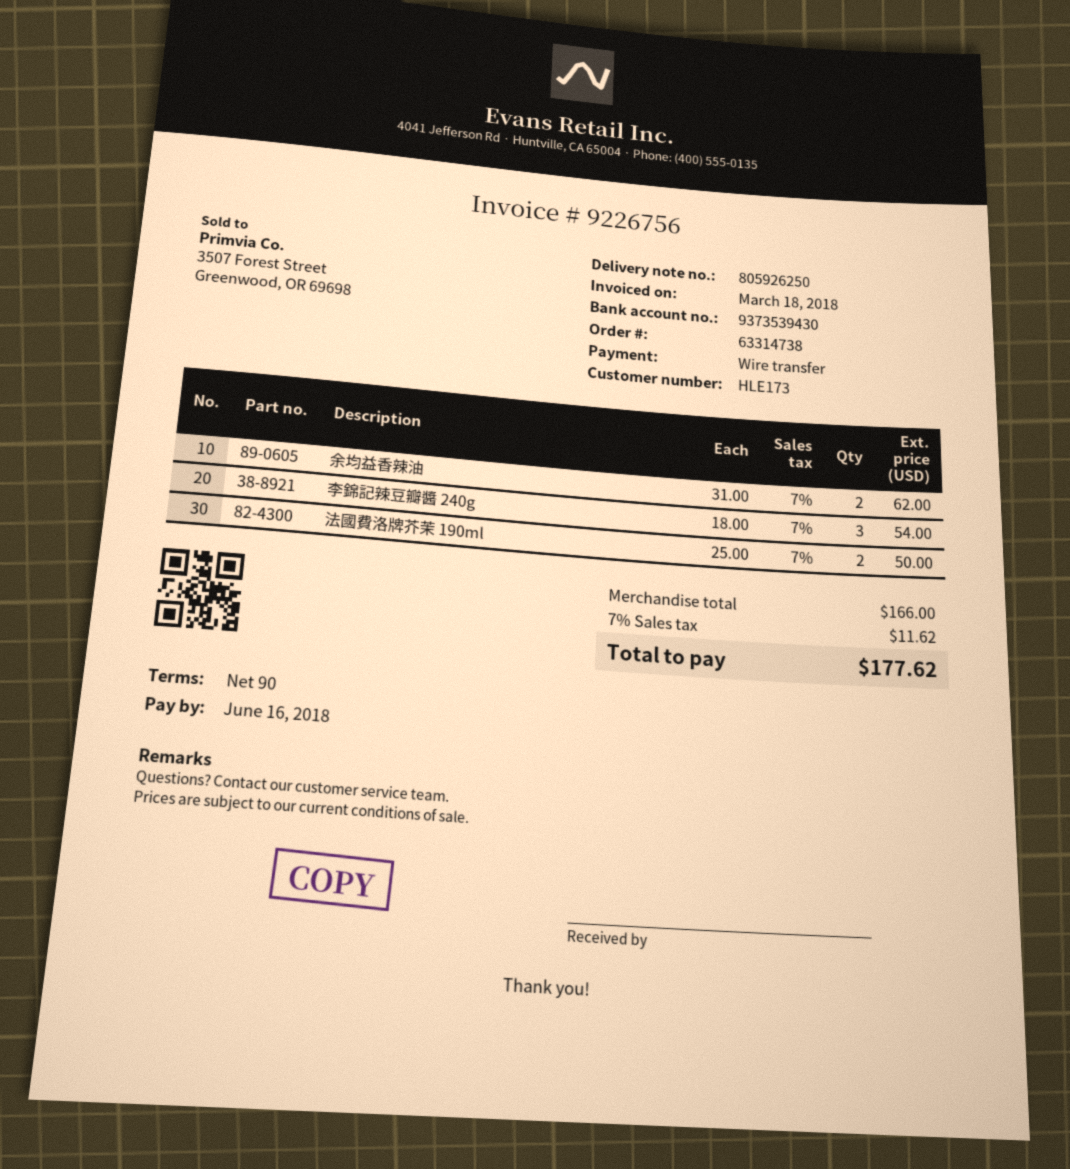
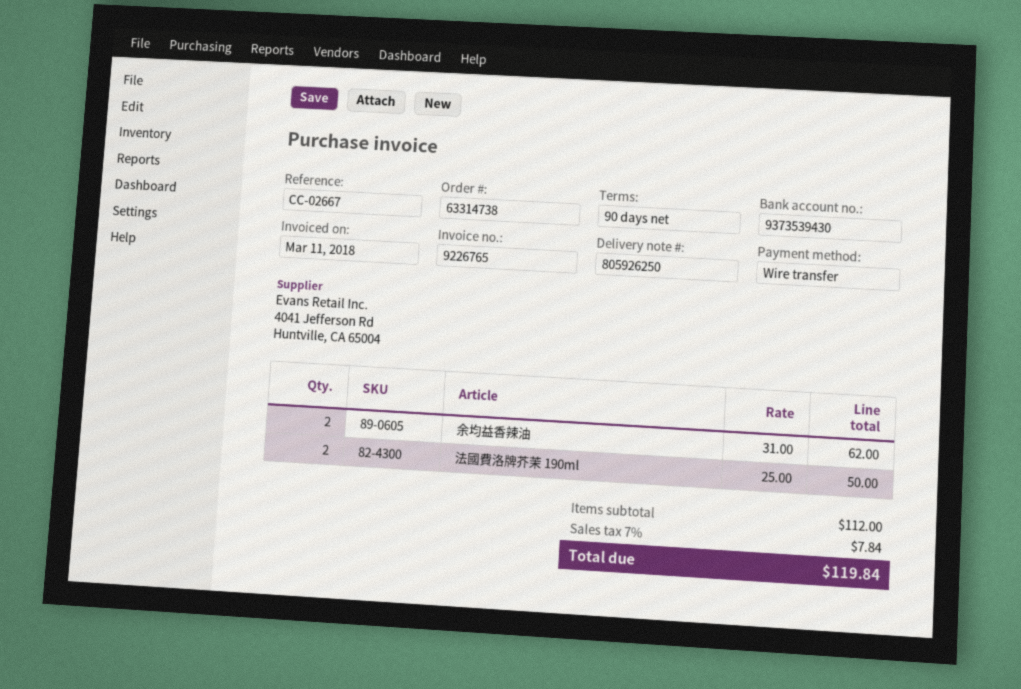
invoice number: 9226756 -> 9226765
invoice date: 2018-03-18 -> 2018-03-11
李錦記辣豆瓣醬 240g: 3 x 18.00 = 54.00 -> none
subtotal: 166.00 -> 112.00
tax: 7% = 11.62 -> 7% = 7.84
total: 177.62 -> 119.84

